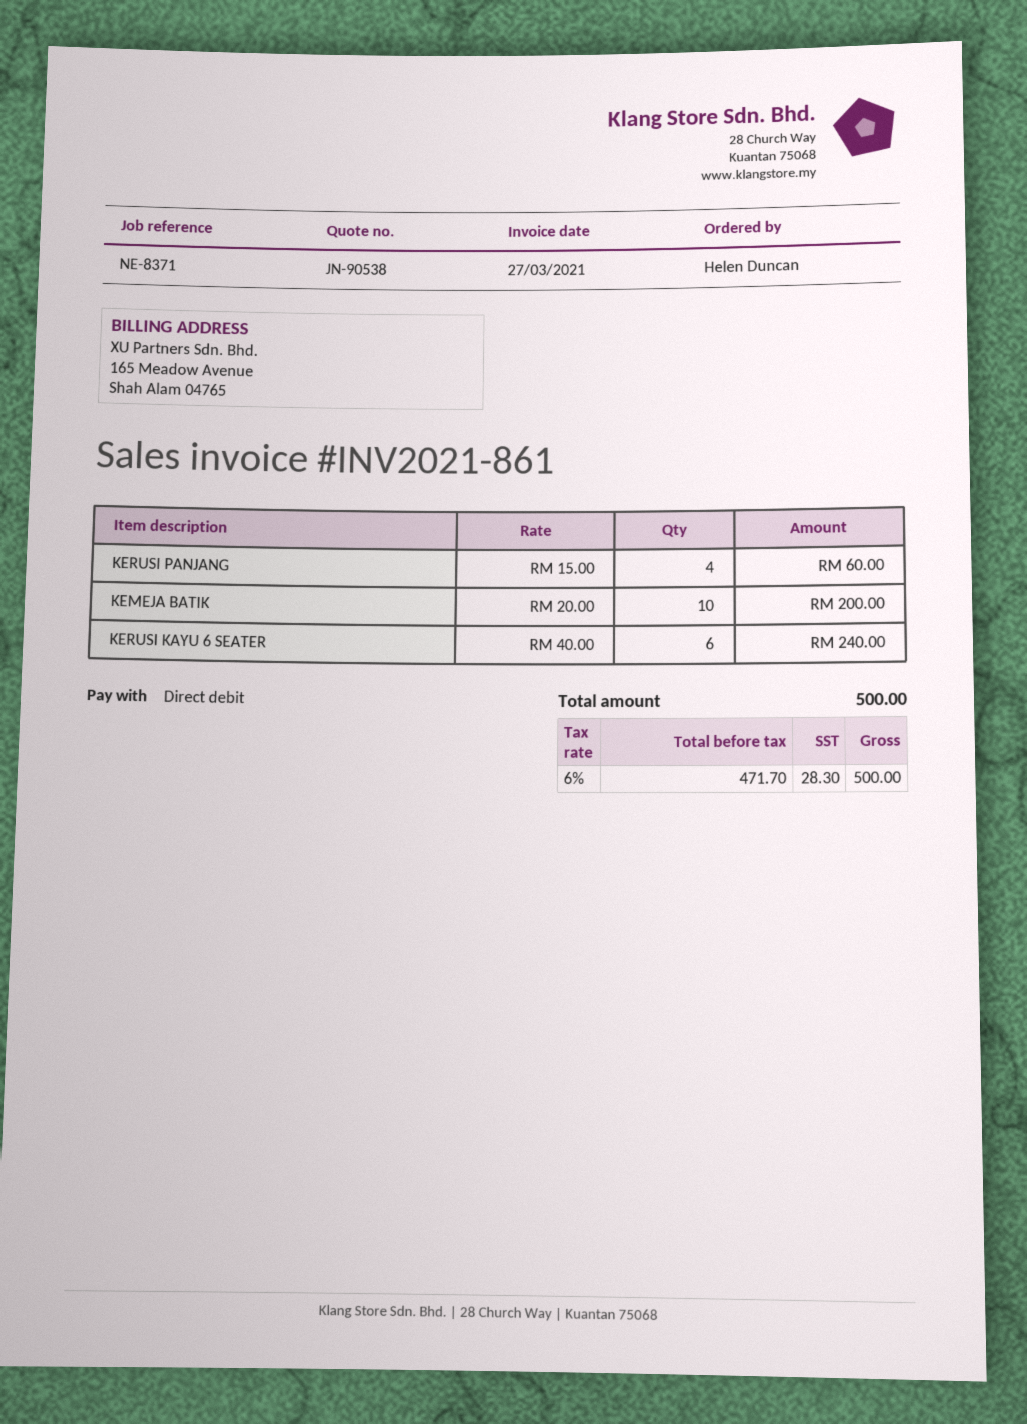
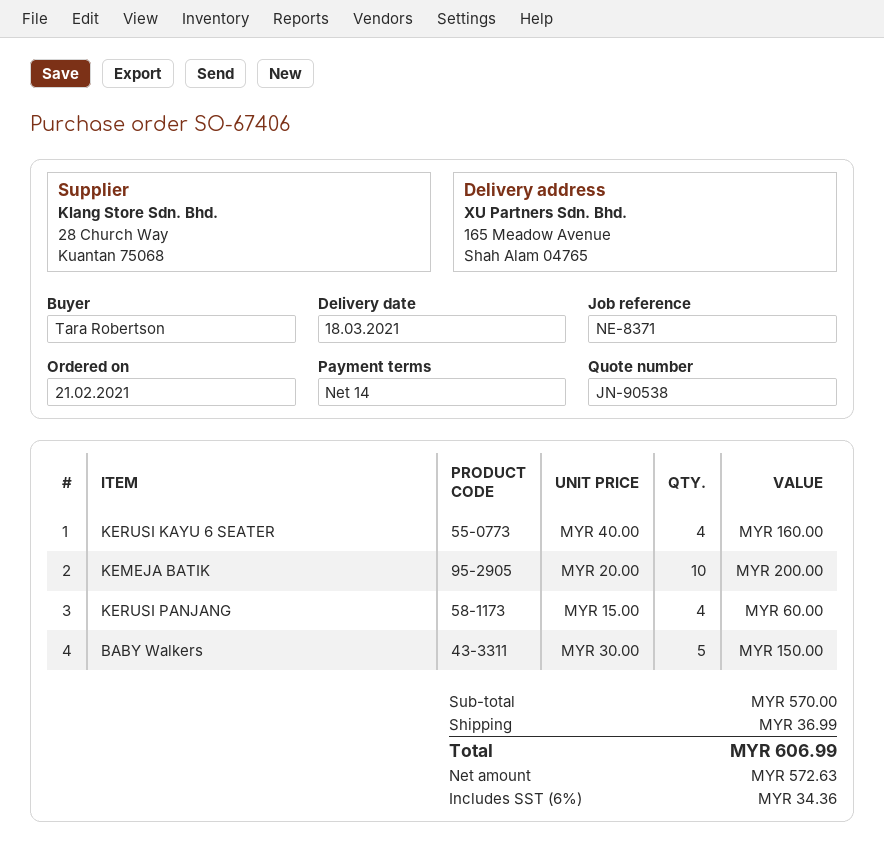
ordered by: Helen Duncan -> Tara Robertson
KERUSI KAYU 6 SEATER: 6 x 40.00 = 240.00 -> 4 x 40.00 = 160.00
BABY Walkers: none -> 5 x 30.00 = 150.00
shipping: none -> 36.99
net: 471.70 -> 572.63
tax: 6% = 28.30 -> 6% = 34.36
total: 500.00 -> 606.99

